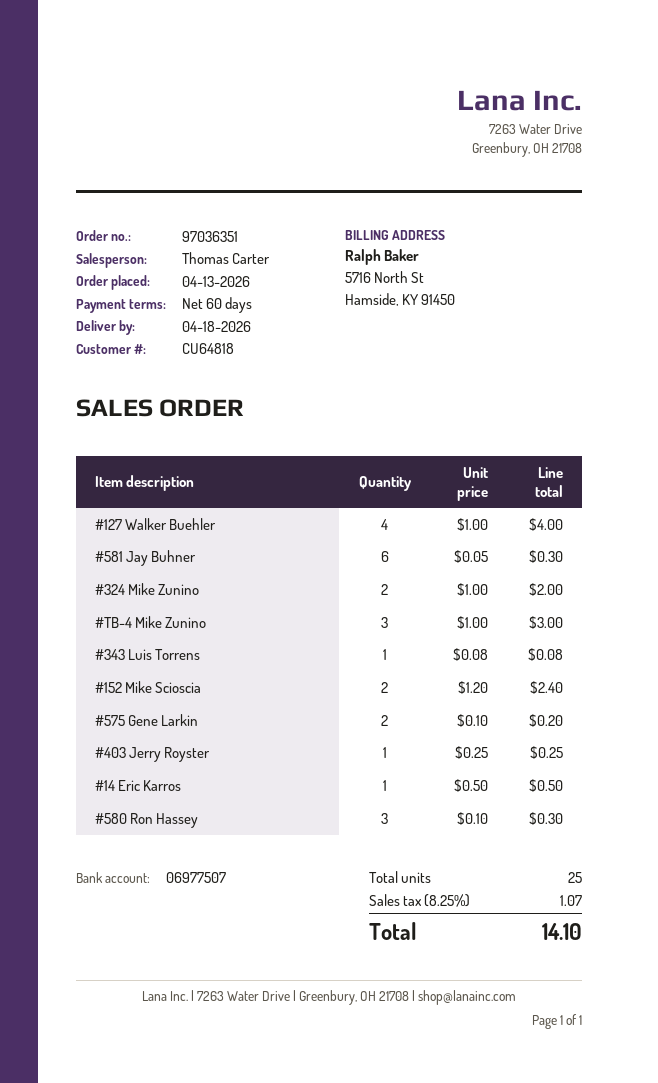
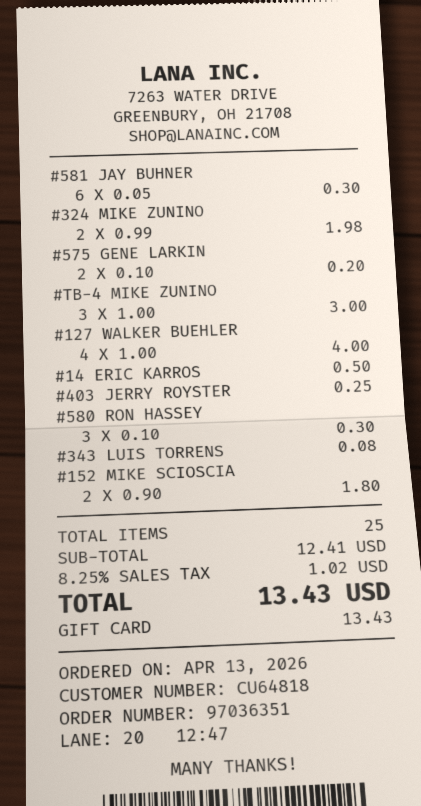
#324 Mike Zunino: 2 x 1.00 = 2.00 -> 2 x 0.99 = 1.98
#152 Mike Scioscia: 2 x 1.20 = 2.40 -> 2 x 0.90 = 1.80
tax: 8.25% = 1.07 -> 8.25% = 1.02
total: 14.10 -> 13.43

